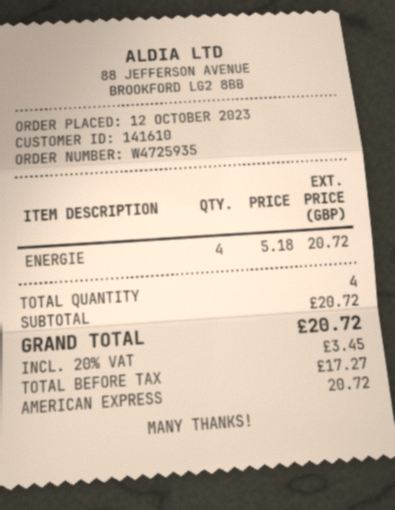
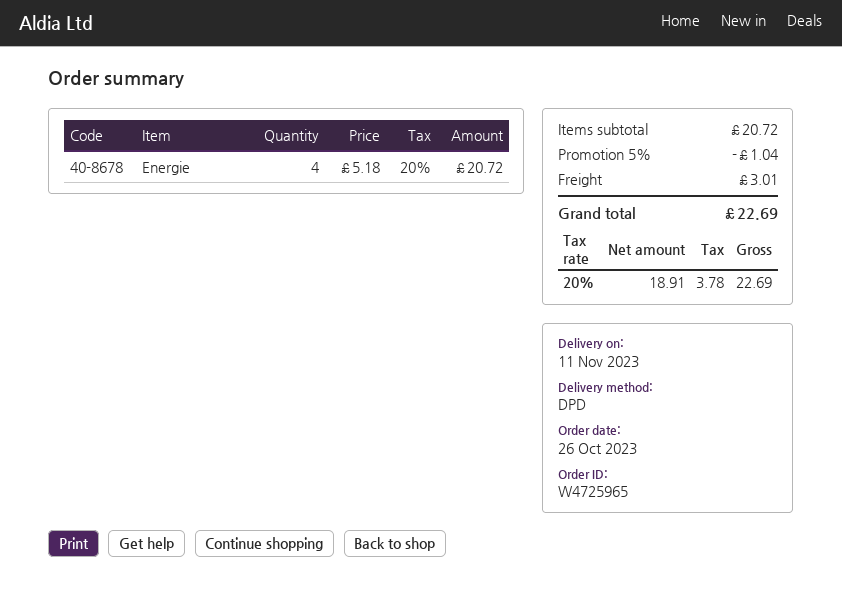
order number: W4725935 -> W4725965
order date: 2023-10-12 -> 2023-10-26
discount: none -> 5% = 1.04
shipping: none -> 3.01
net: 17.27 -> 18.91
tax: 20% = 3.45 -> 20% = 3.78
total: 20.72 -> 22.69

